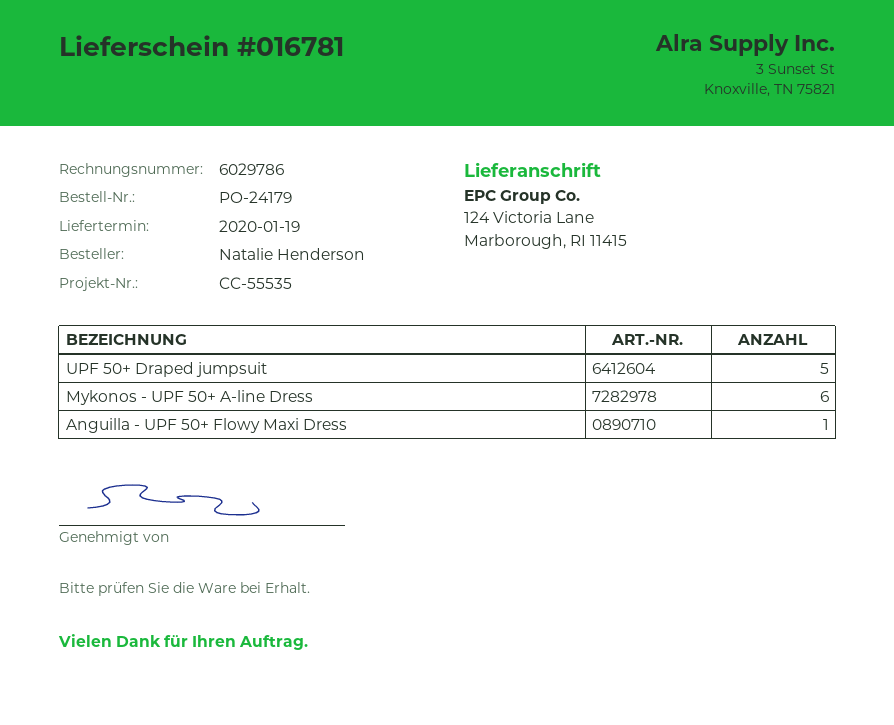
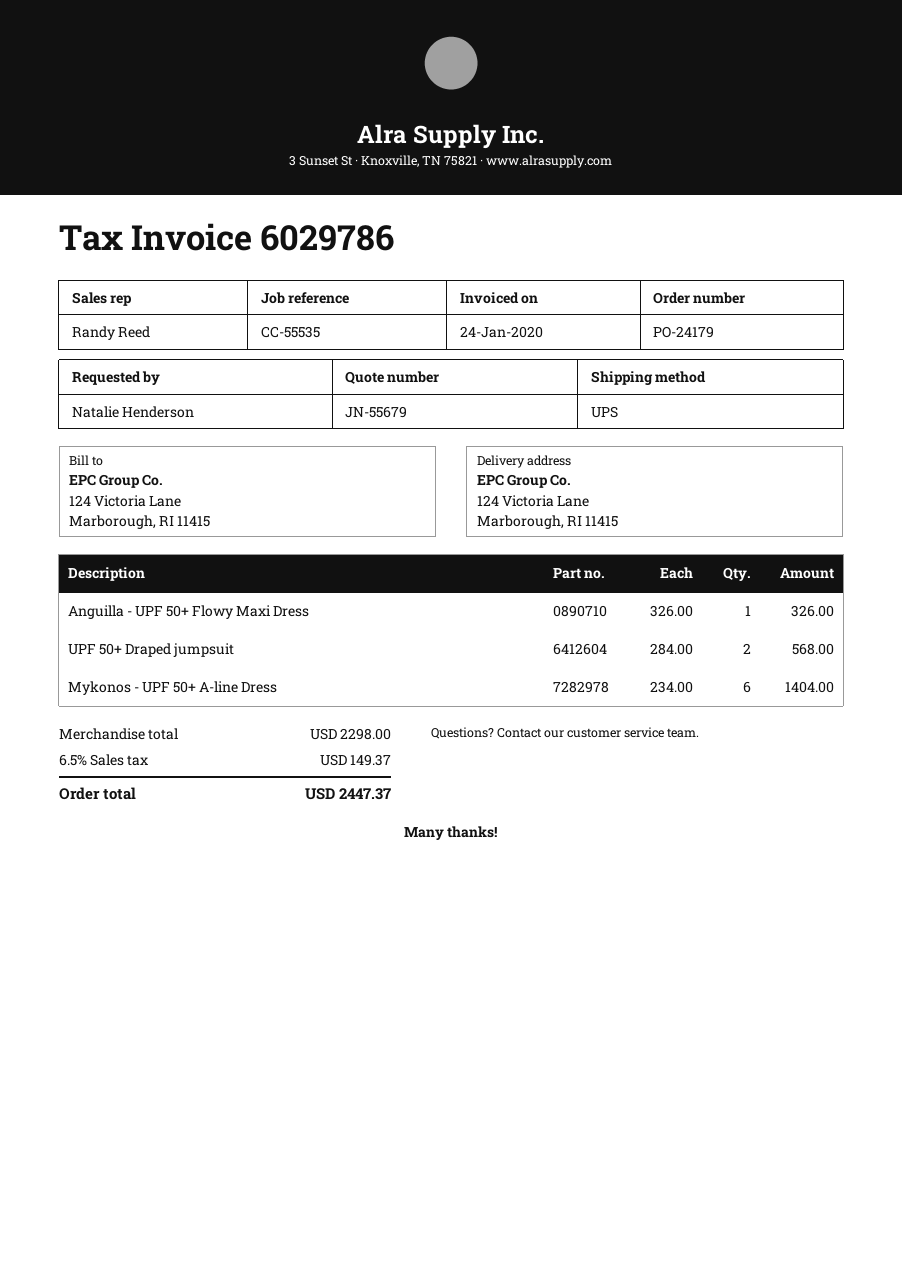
UPF 50+ Draped jumpsuit: 5 -> 2

